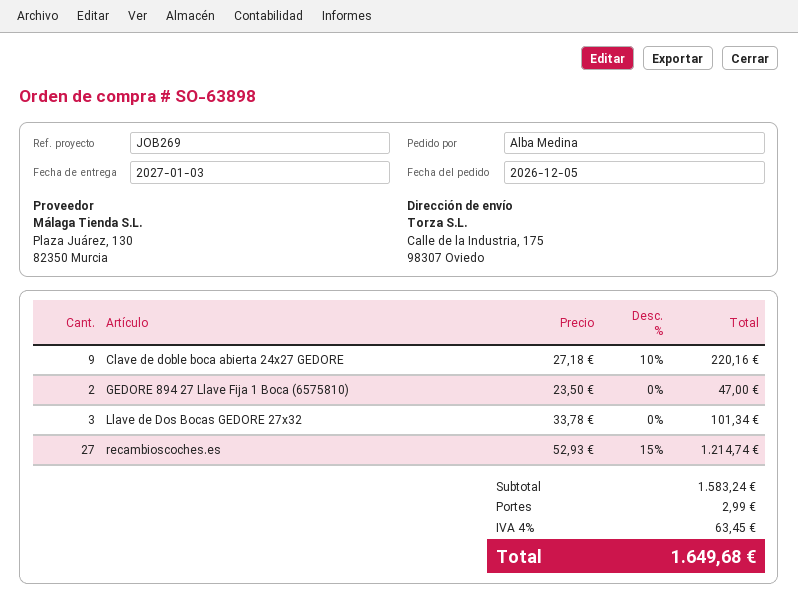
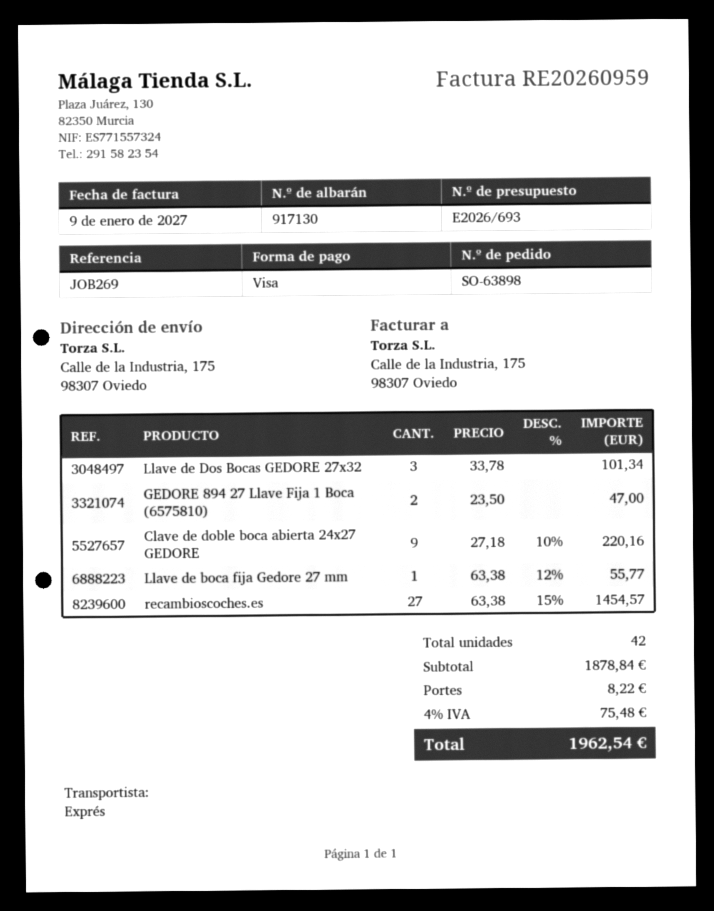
recambioscoches.es: 27 x 52.93 - 15% = 1214.74 -> 27 x 63.38 - 15% = 1454.57
Llave de boca fija Gedore 27 mm: none -> 1 x 63.38 - 12% = 55.77
subtotal: 1583.24 -> 1878.84
shipping: 2.99 -> 8.22
tax: 4% = 63.45 -> 4% = 75.48
total: 1649.68 -> 1962.54

